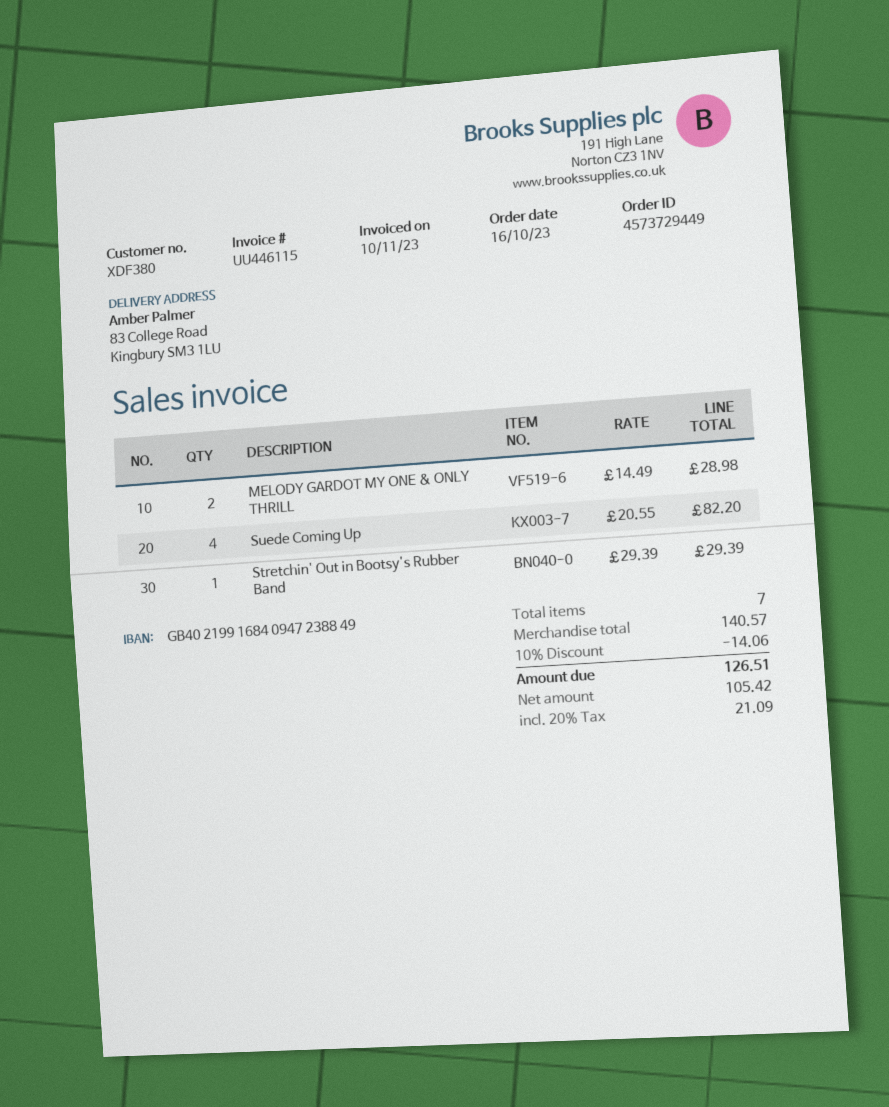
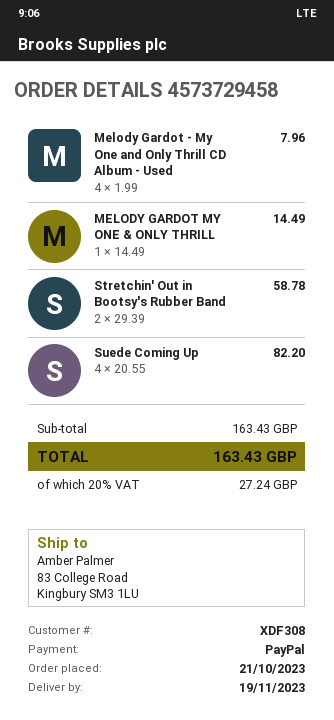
order number: 4573729449 -> 4573729458
order date: 2023-10-16 -> 2023-10-21
customer number: XDF380 -> XDF308
MELODY GARDOT MY ONE & ONLY THRILL: 2 x 14.49 = 28.98 -> 1 x 14.49 = 14.49
Stretchin' Out in Bootsy's Rubber Band: 1 x 29.39 = 29.39 -> 2 x 29.39 = 58.78
Melody Gardot - My One and Only Thrill CD Album - Used: none -> 4 x 1.99 = 7.96
subtotal: 140.57 -> 163.43
discount: 10% = 14.06 -> none
tax: 20% = 21.09 -> 20% = 27.24
total: 126.51 -> 163.43

